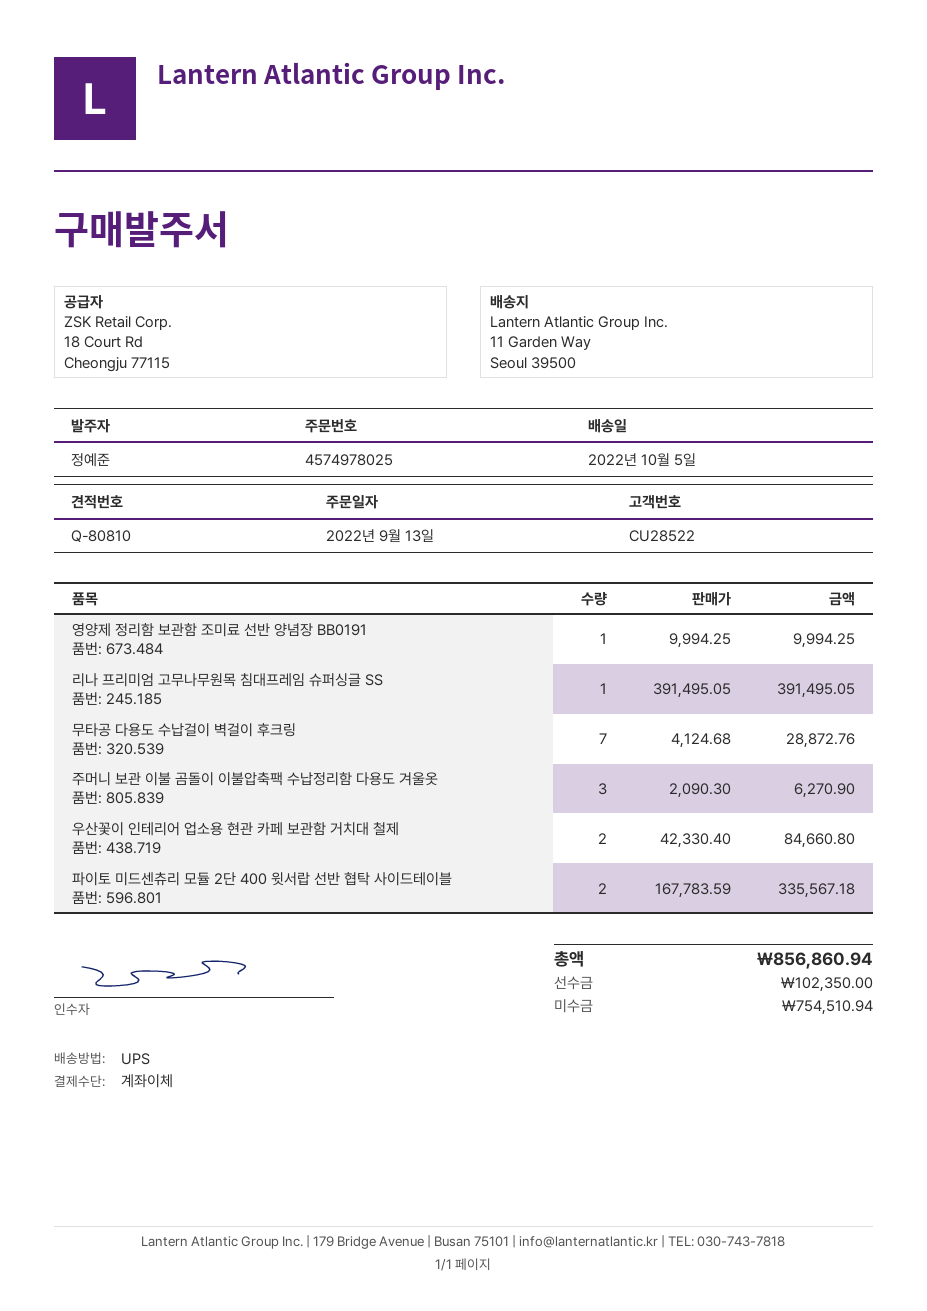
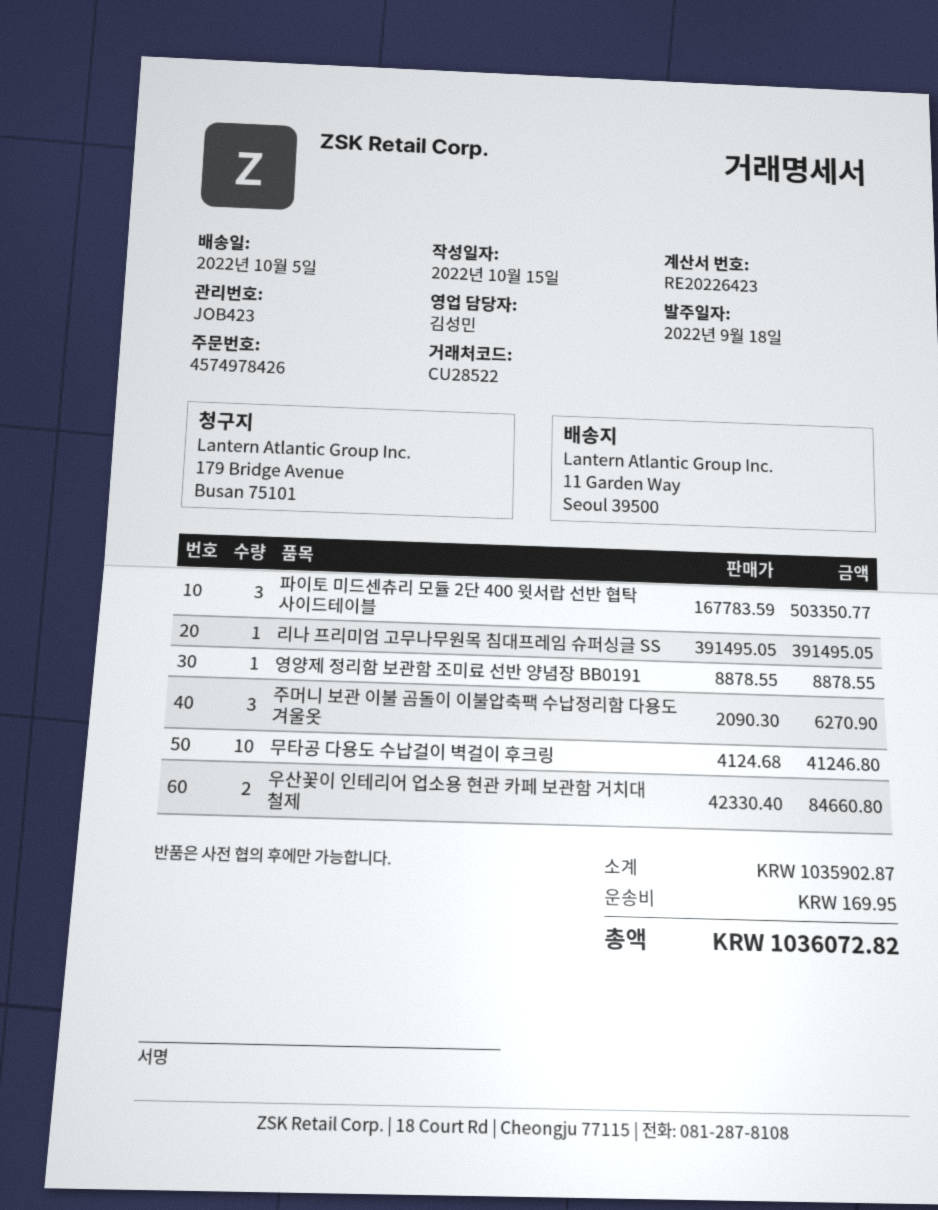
order number: 4574978025 -> 4574978426
order date: 2022-09-13 -> 2022-09-18
영양제 정리함 보관함 조미료 선반 양념장 BB0191: 1 x 9994.25 = 9994.25 -> 1 x 8878.55 = 8878.55
무타공 다용도 수납걸이 벽걸이 후크링: 7 x 4124.68 = 28872.76 -> 10 x 4124.68 = 41246.80
파이토 미드센츄리 모듈 2단 400 윗서랍 선반 협탁 사이드테이블: 2 x 167783.59 = 335567.18 -> 3 x 167783.59 = 503350.77
shipping: none -> 169.95
total: 856860.94 -> 1036072.82

